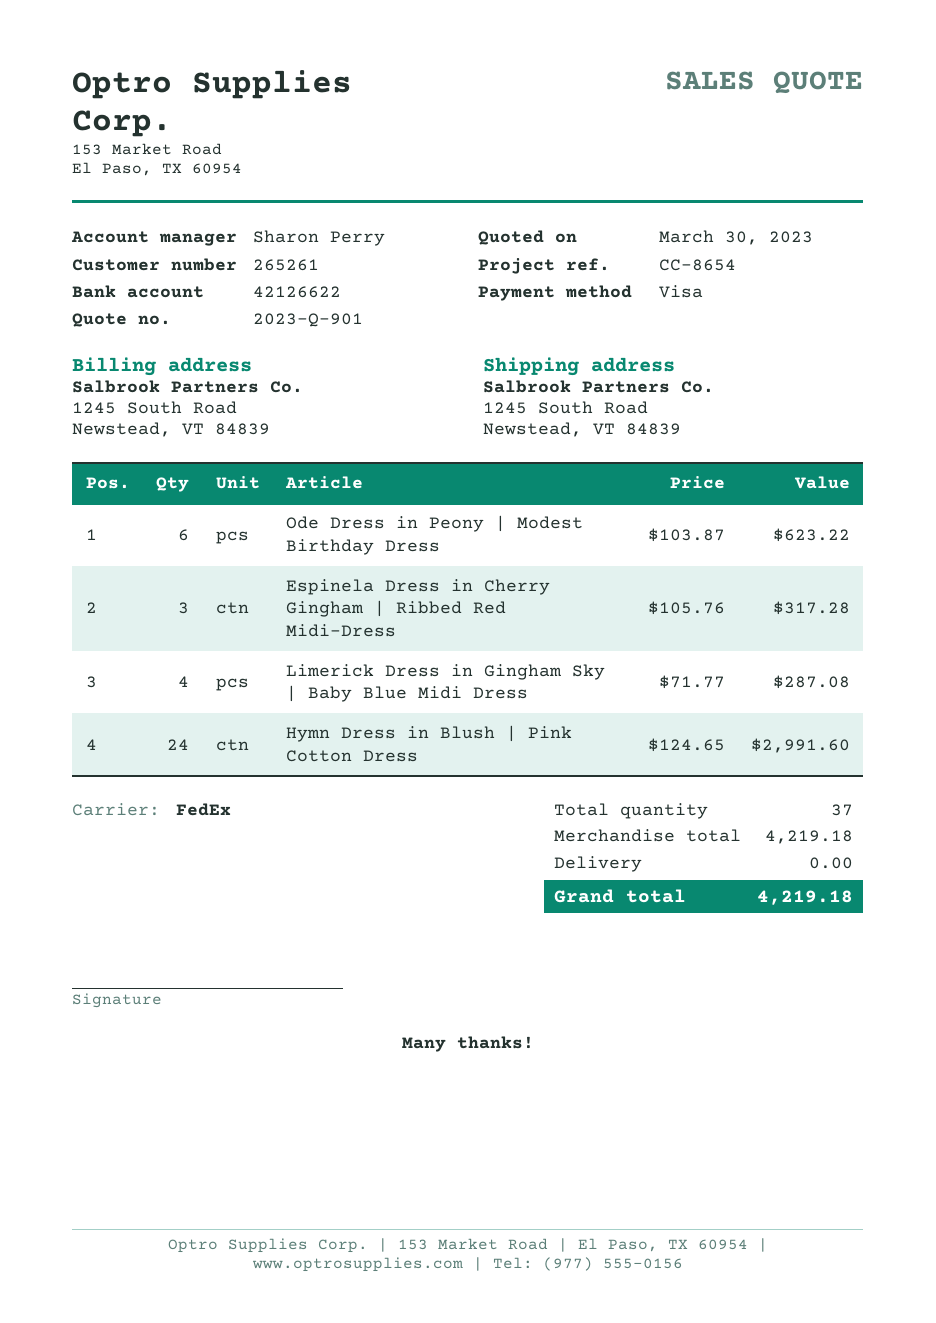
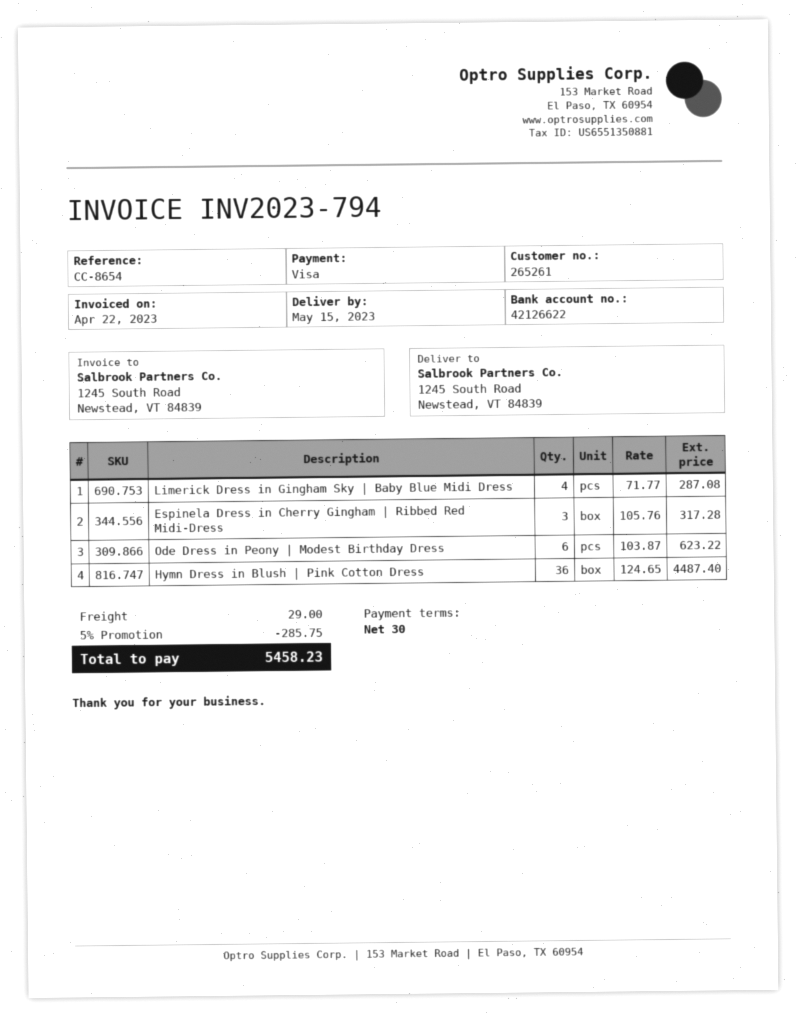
Hymn Dress in Blush | Pink Cotton Dress: 24 x 124.65 = 2991.60 -> 36 x 124.65 = 4487.40
discount: none -> 5% = 285.75
shipping: 0.00 -> 29.00
total: 4219.18 -> 5458.23

